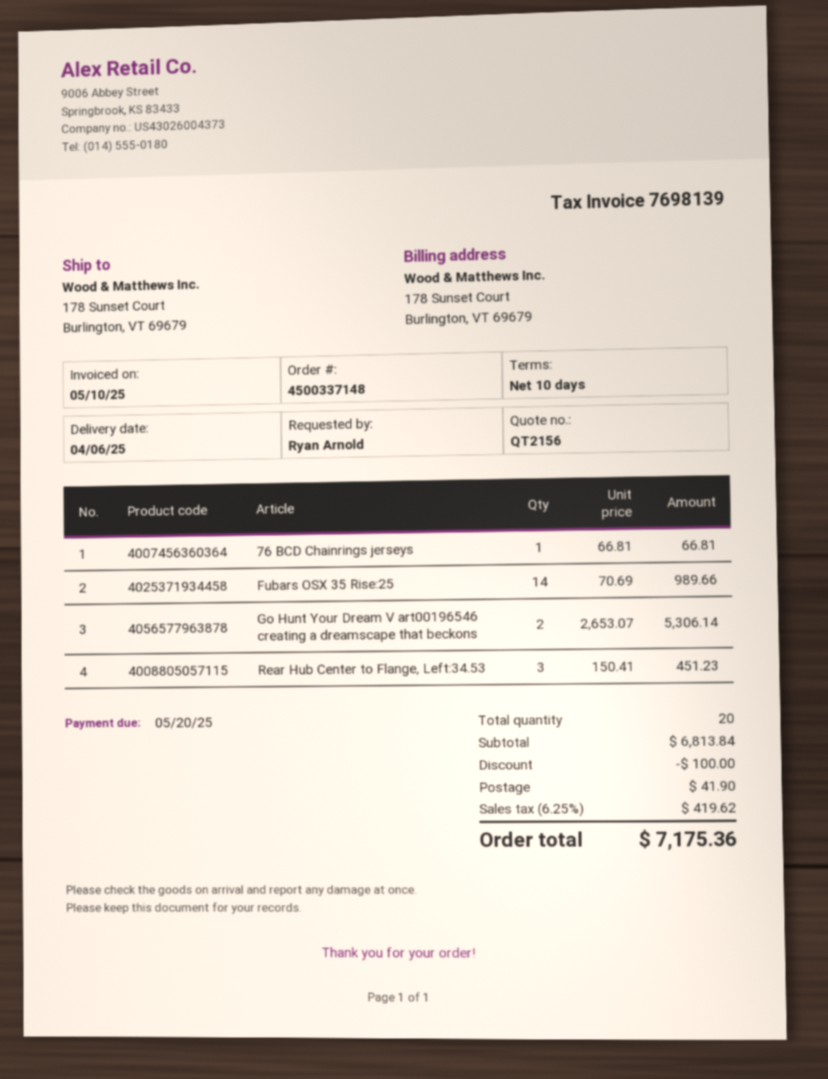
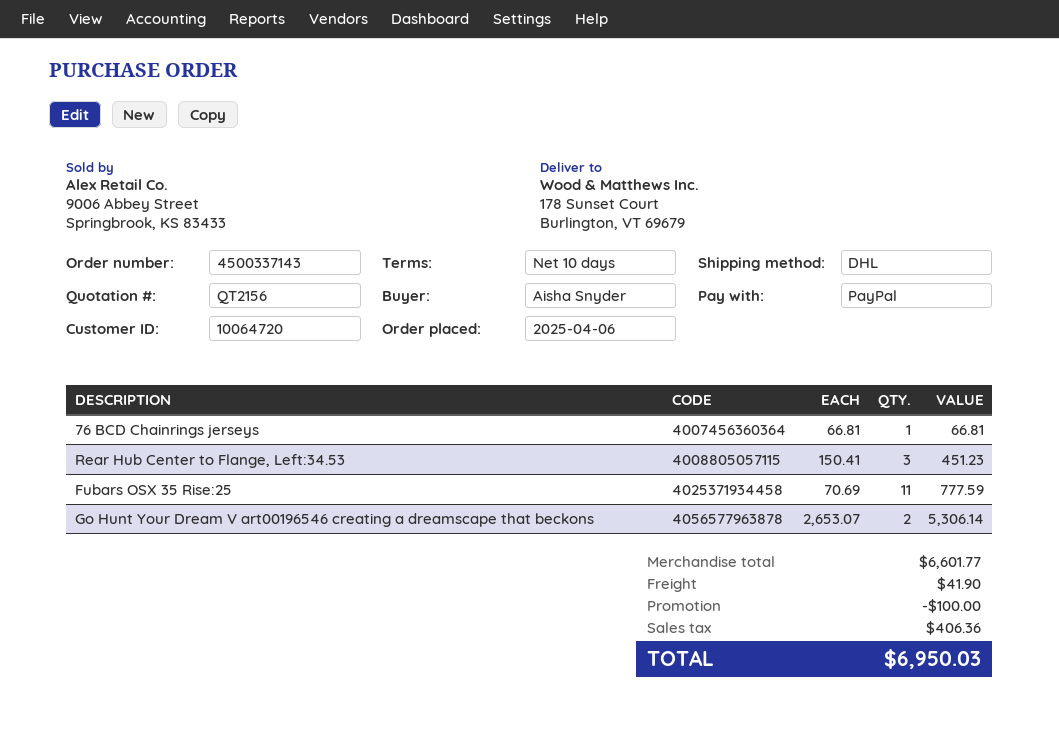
order number: 4500337148 -> 4500337143
ordered by: Ryan Arnold -> Aisha Snyder
Fubars OSX 35 Rise:25: 14 x 70.69 = 989.66 -> 11 x 70.69 = 777.59
subtotal: 6813.84 -> 6601.77
tax: 419.62 -> 406.36
total: 7175.36 -> 6950.03

